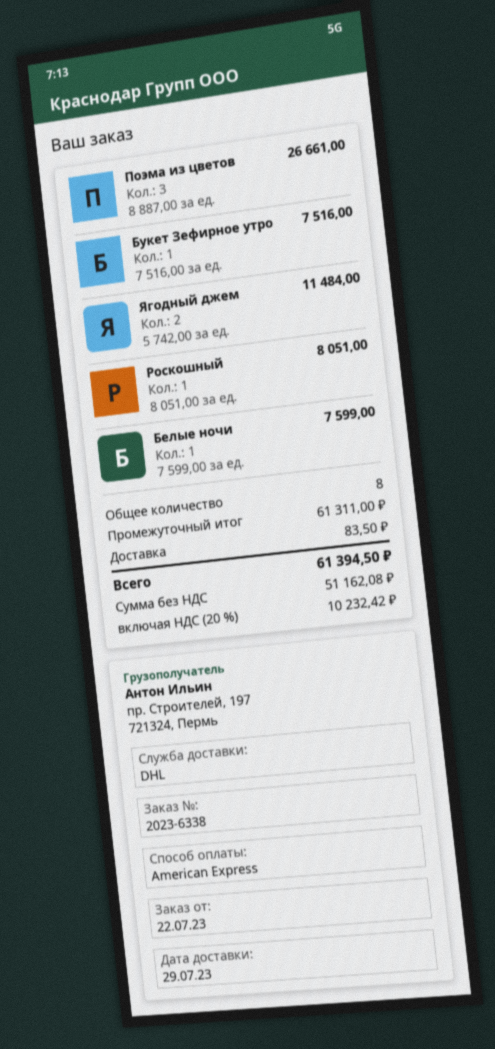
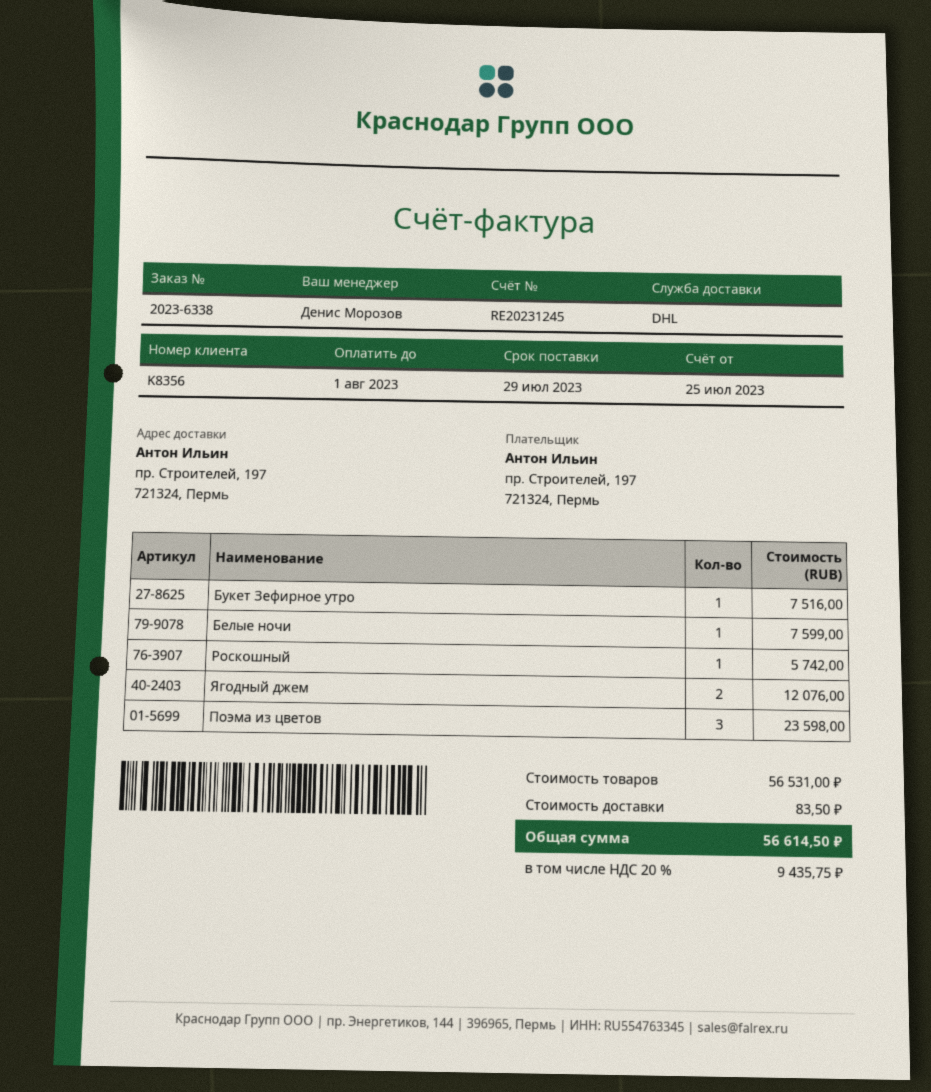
Поэма из цветов: 3 for 26661.00 -> 3 for 23598.00
Ягодный джем: 2 for 11484.00 -> 2 for 12076.00
Роскошный: 1 for 8051.00 -> 1 for 5742.00
subtotal: 61311.00 -> 56531.00
tax: 20% = 10232.42 -> 20% = 9435.75
total: 61394.50 -> 56614.50

